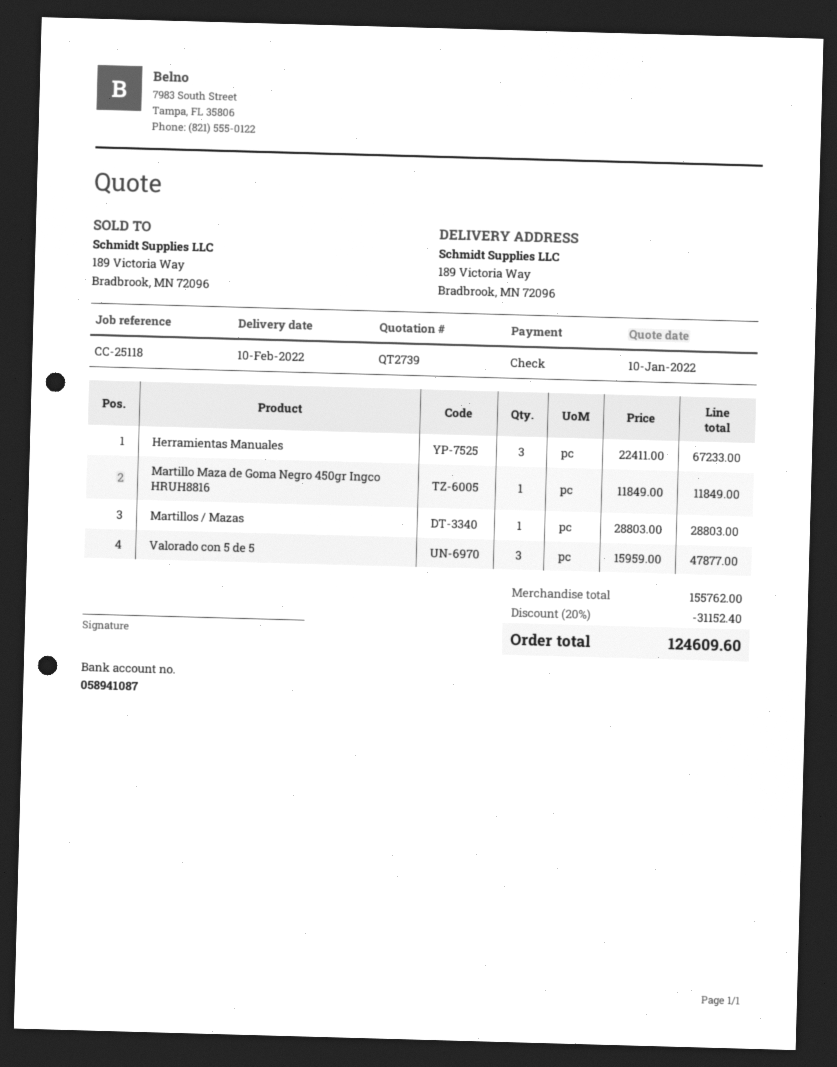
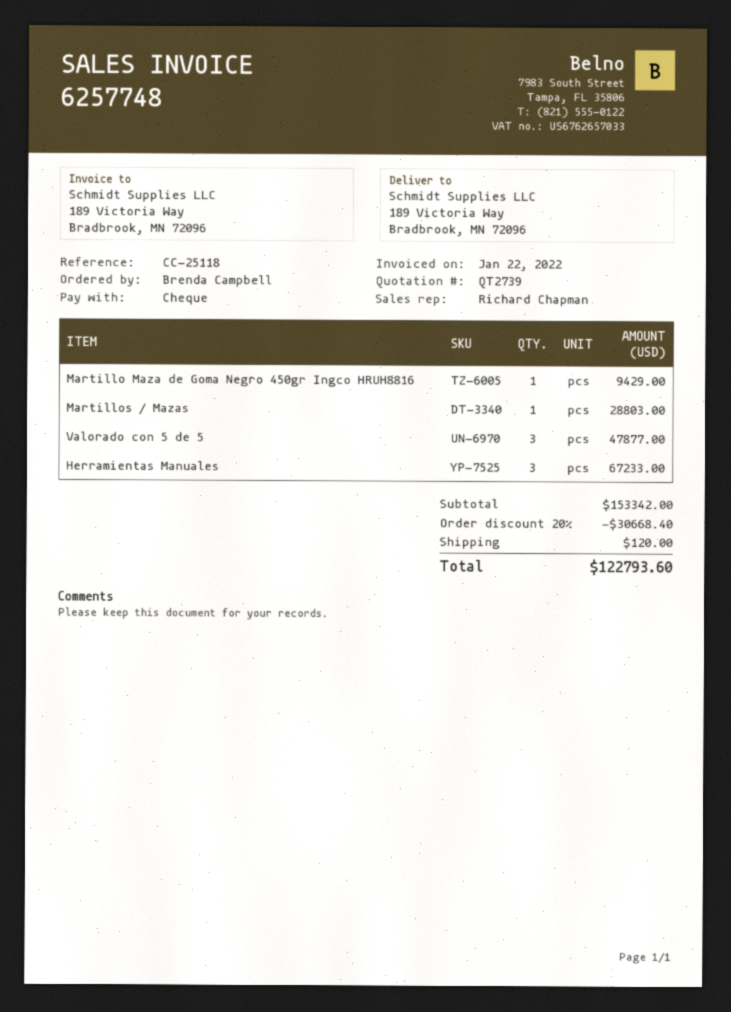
Martillo Maza de Goma Negro 450gr Ingco HRUH8816: 1 for 11849.00 -> 1 for 9429.00
subtotal: 155762.00 -> 153342.00
discount: 20% = 31152.40 -> 20% = 30668.40
shipping: none -> 120.00
total: 124609.60 -> 122793.60

